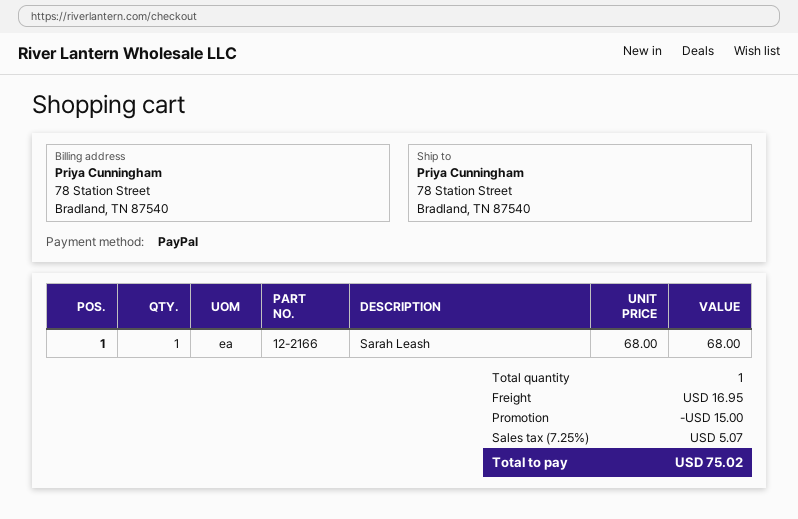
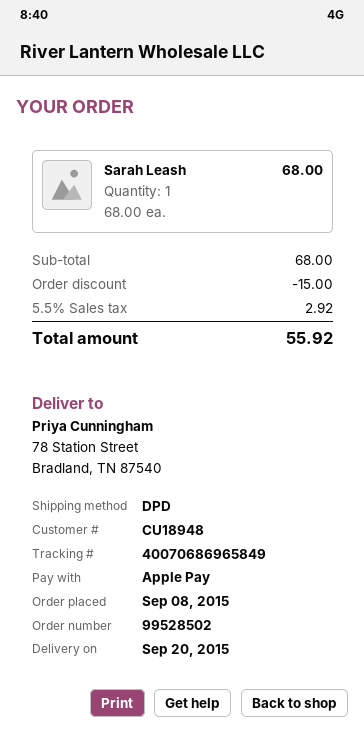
payment method: PayPal -> Apple Pay
shipping: 16.95 -> none
tax: 7.25% = 5.07 -> 5.5% = 2.92
total: 75.02 -> 55.92

